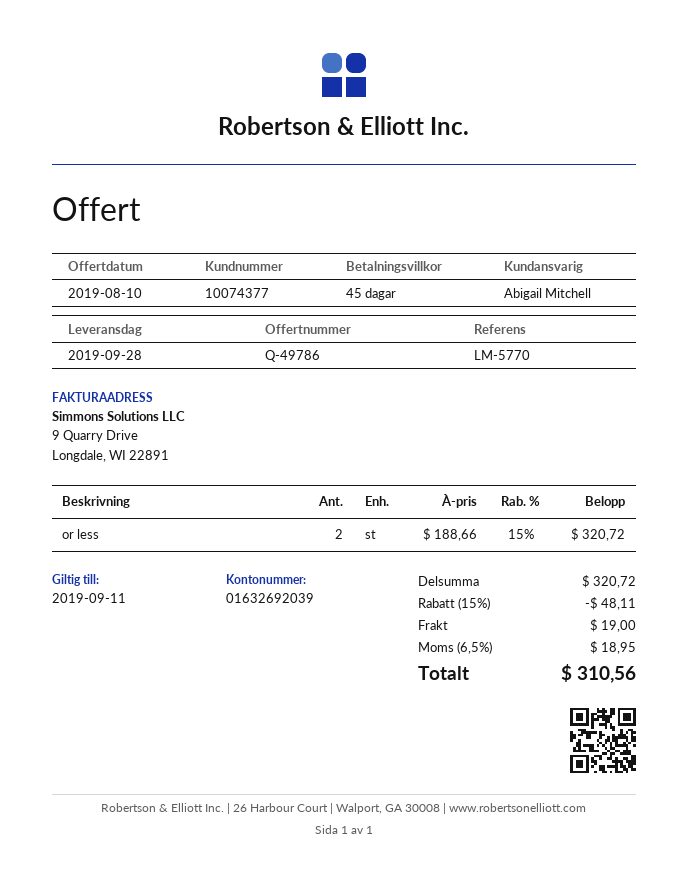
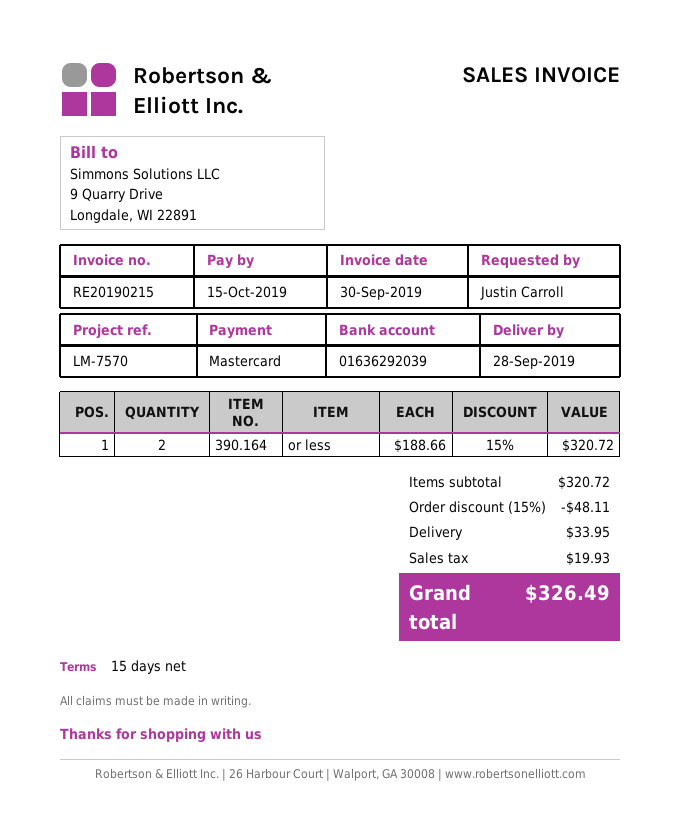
payment terms: 45 days -> 15 days
reference: LM-5770 -> LM-7570
bank account: 01632692039 -> 01636292039
shipping: 19.00 -> 33.95
tax: 18.95 -> 19.93
total: 310.56 -> 326.49

